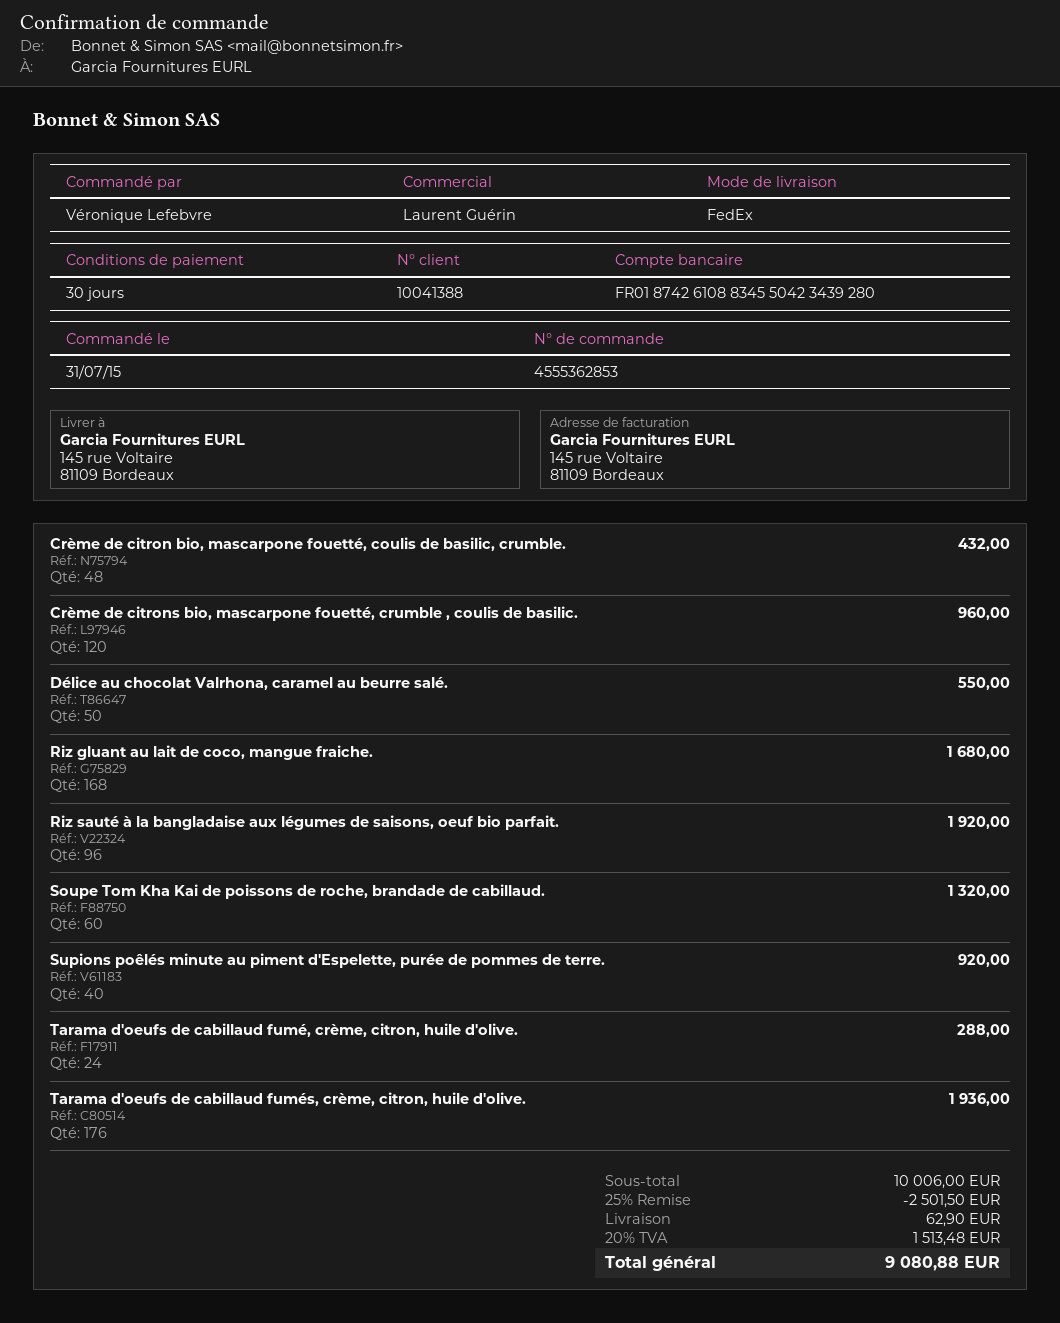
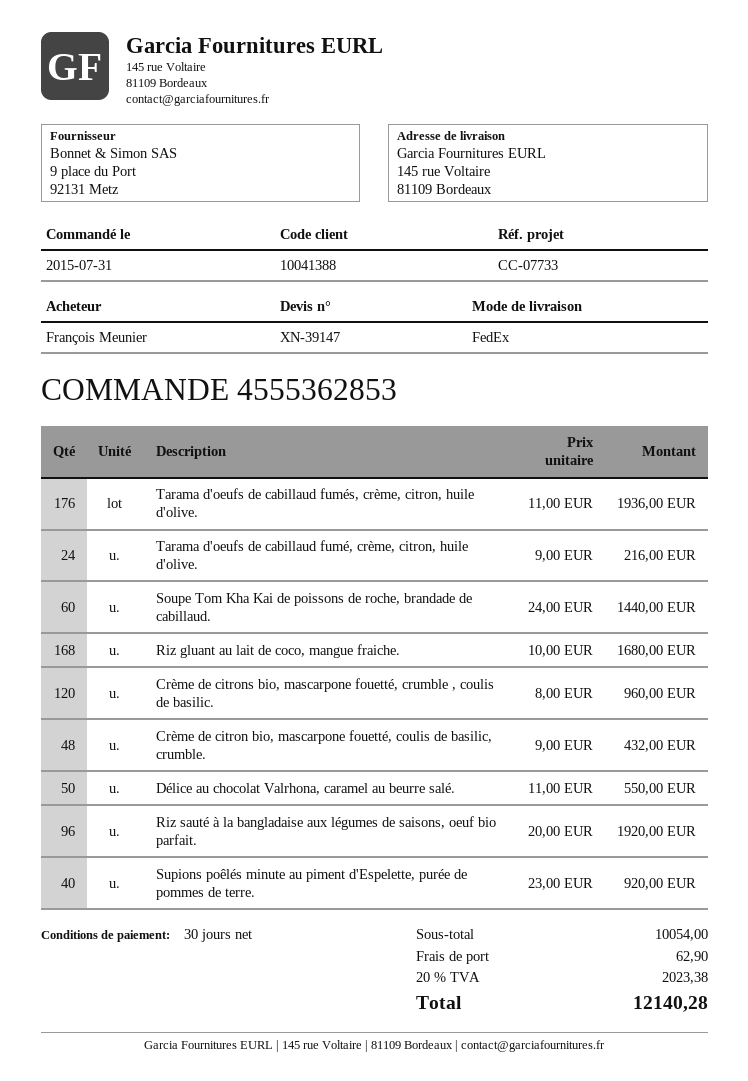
ordered by: Véronique Lefebvre -> François Meunier
Soupe Tom Kha Kai de poissons de roche, brandade de cabillaud.: 60 for 1320.00 -> 60 for 1440.00
Tarama d'oeufs de cabillaud fumé, crème, citron, huile d'olive.: 24 for 288.00 -> 24 for 216.00
subtotal: 10006.00 -> 10054.00
discount: 25% = 2501.50 -> none
tax: 20% = 1513.48 -> 20% = 2023.38
total: 9080.88 -> 12140.28

